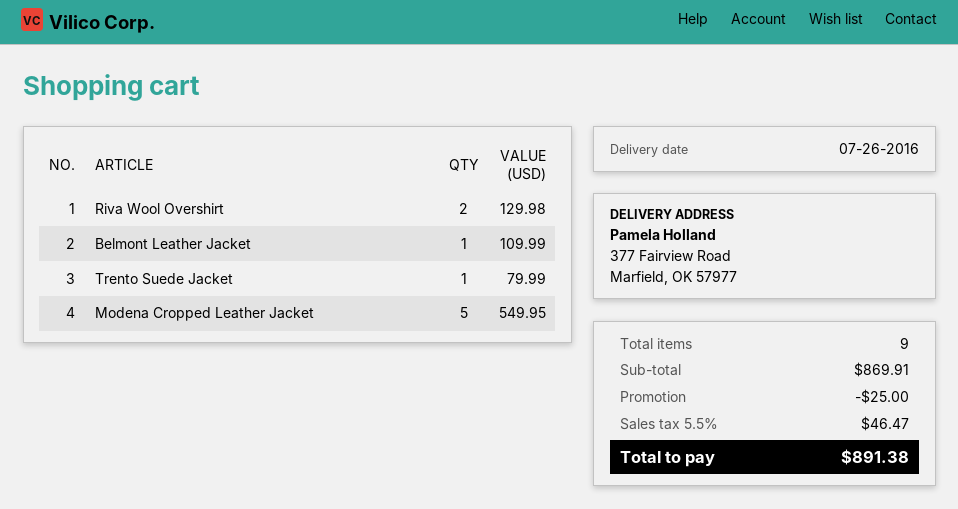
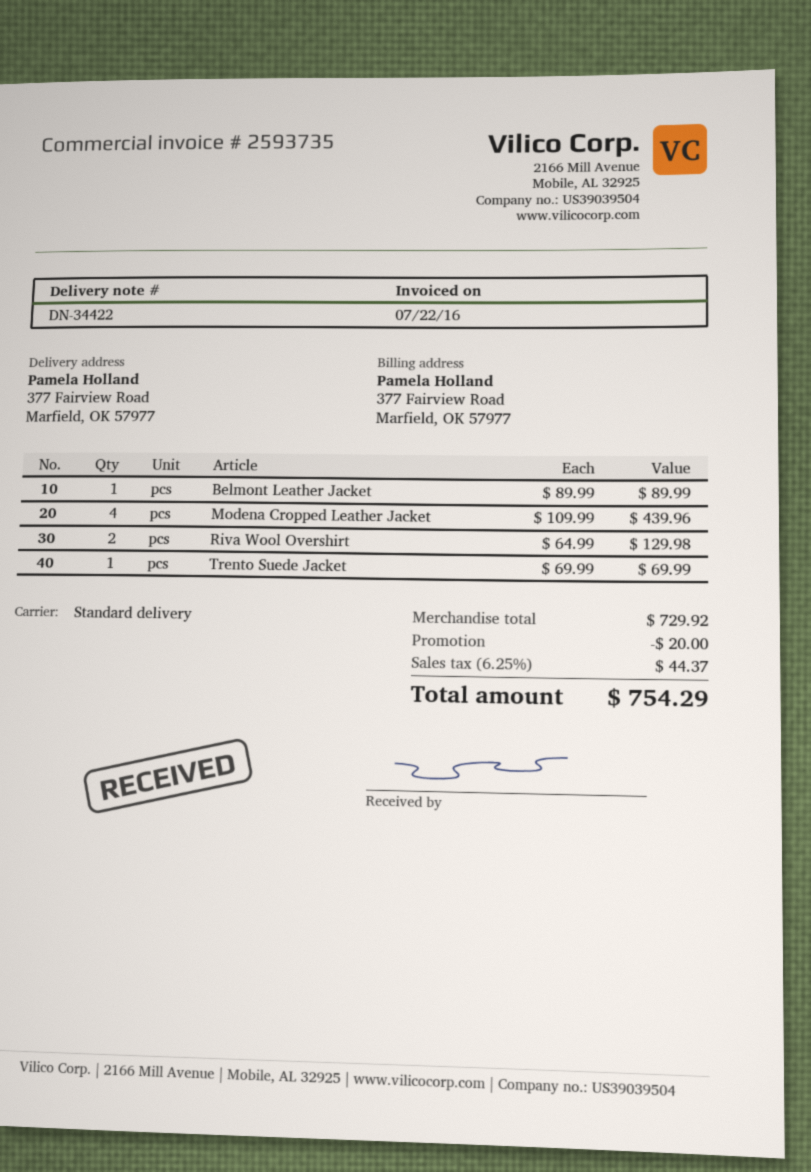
Belmont Leather Jacket: 1 for 109.99 -> 1 for 89.99
Trento Suede Jacket: 1 for 79.99 -> 1 for 69.99
Modena Cropped Leather Jacket: 5 for 549.95 -> 4 for 439.96
subtotal: 869.91 -> 729.92
discount: 25.00 -> 20.00
tax: 5.5% = 46.47 -> 6.25% = 44.37
total: 891.38 -> 754.29

